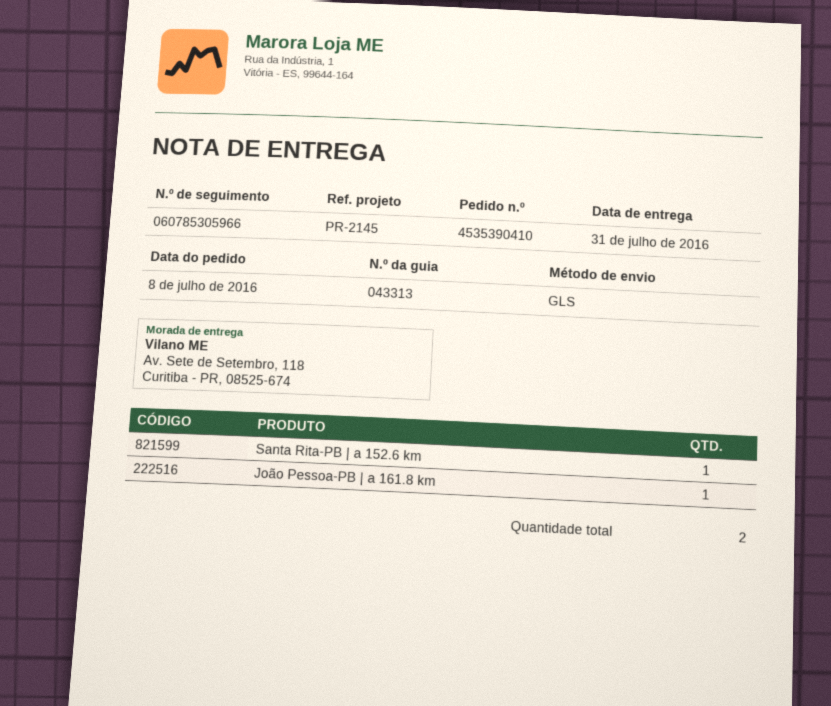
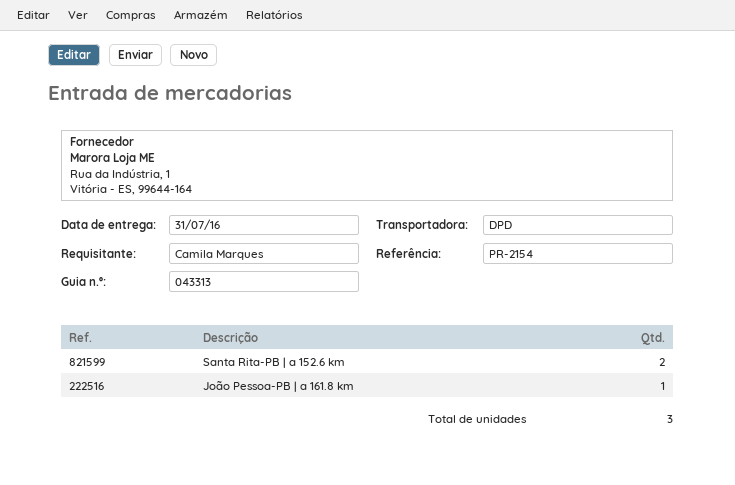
reference: PR-2145 -> PR-2154
shipping method: GLS -> DPD
Santa Rita-PB | a 152.6 km: 1 -> 2
total quantity: 2 -> 3

